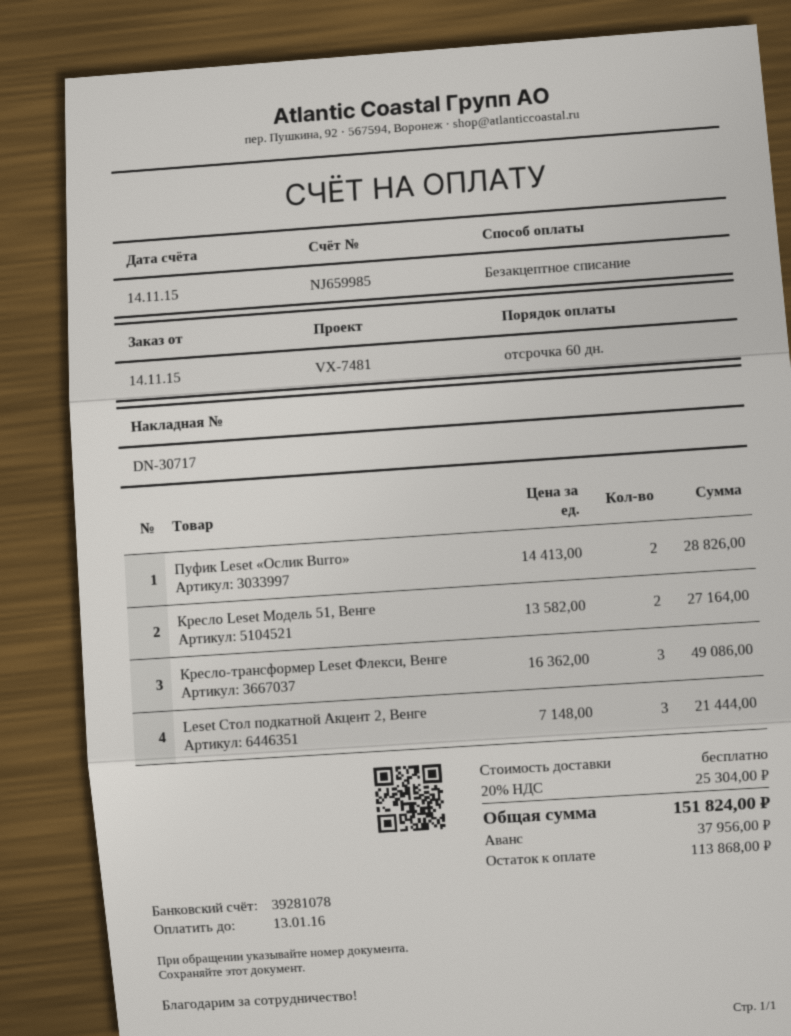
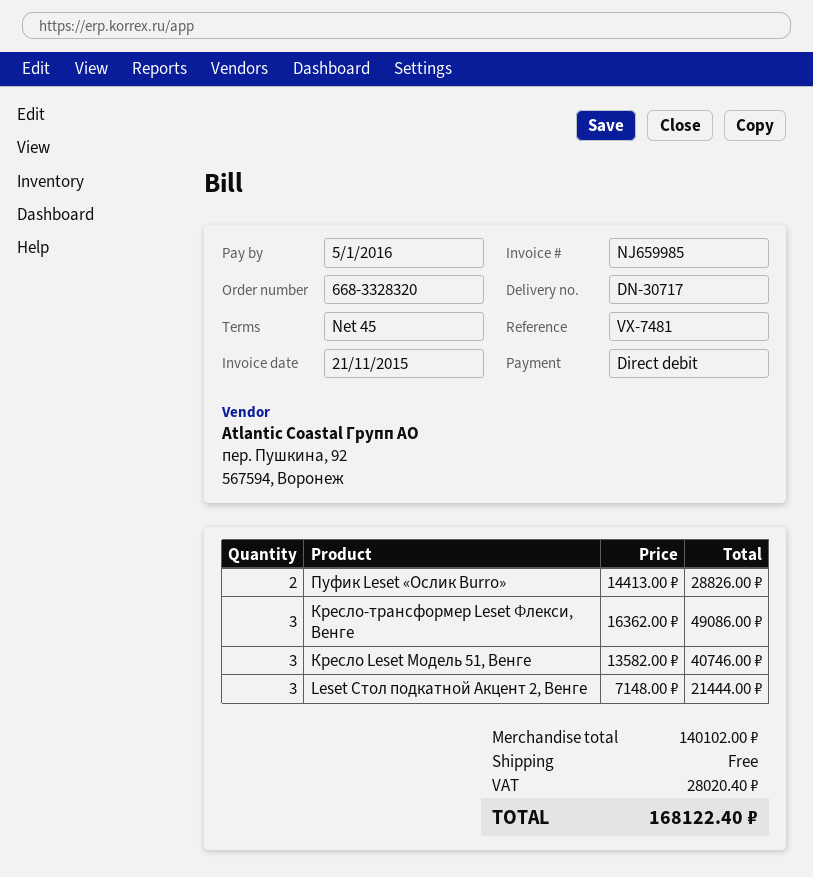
invoice date: 2015-11-14 -> 2015-11-21
payment terms: 60 days -> 45 days
due date: 2016-01-13 -> 2016-01-05
Кресло Leset Модель 51, Венге: 2 x 13582.00 = 27164.00 -> 3 x 13582.00 = 40746.00
tax: 25304.00 -> 28020.40
total: 151824.00 -> 168122.40

